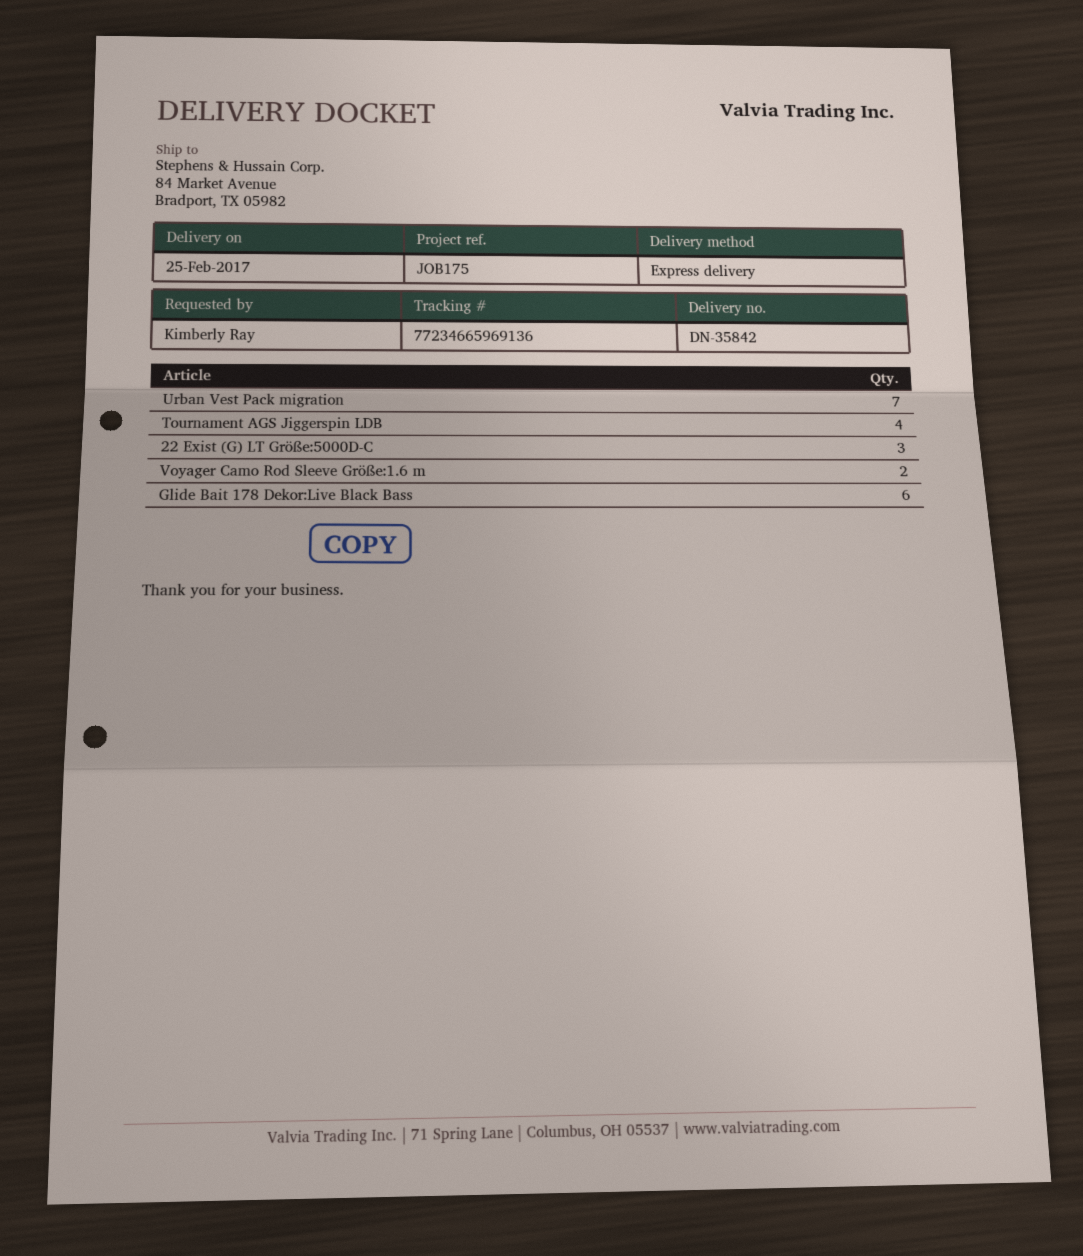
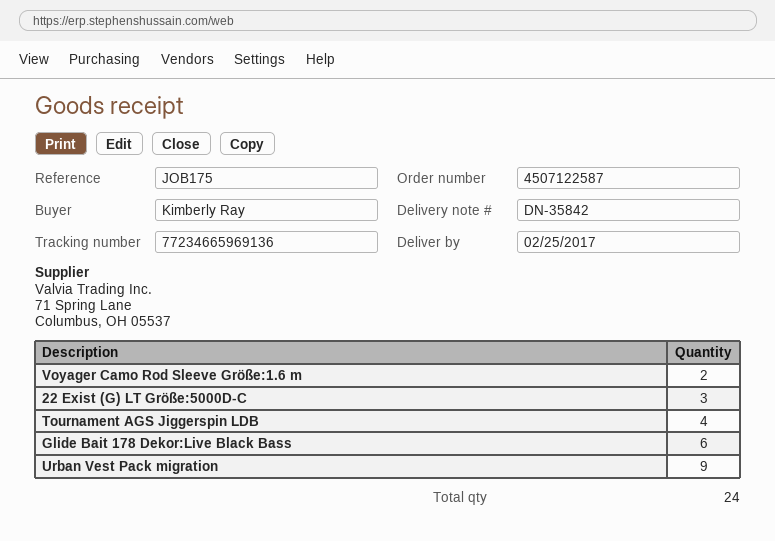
Urban Vest Pack migration: 7 -> 9

